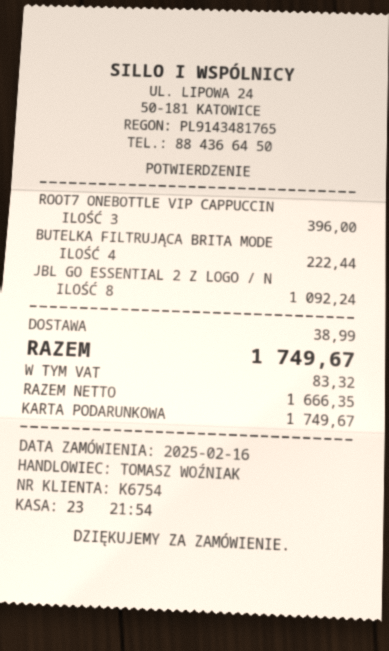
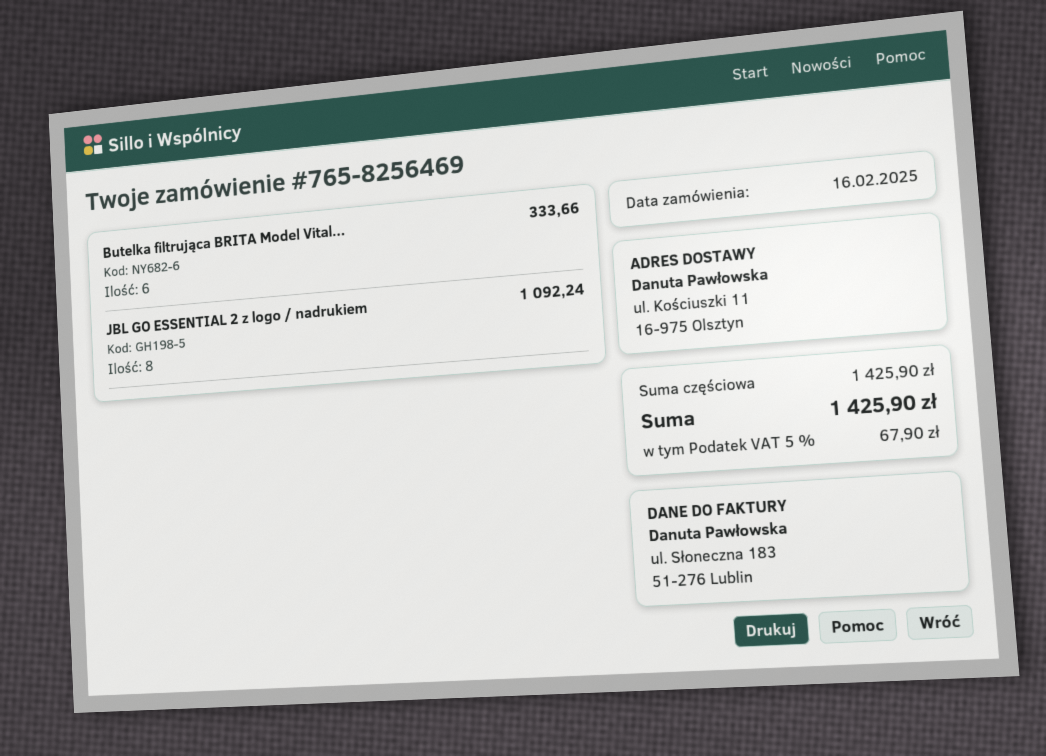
ROOT7 ONEBOTTLE VIP CAPPUCCIN: 3 for 396.00 -> none
BUTELKA FILTRUJĄCA BRITA MODE: 4 for 222.44 -> 6 for 333.66
shipping: 38.99 -> none
tax: 83.32 -> 67.90
total: 1749.67 -> 1425.90

